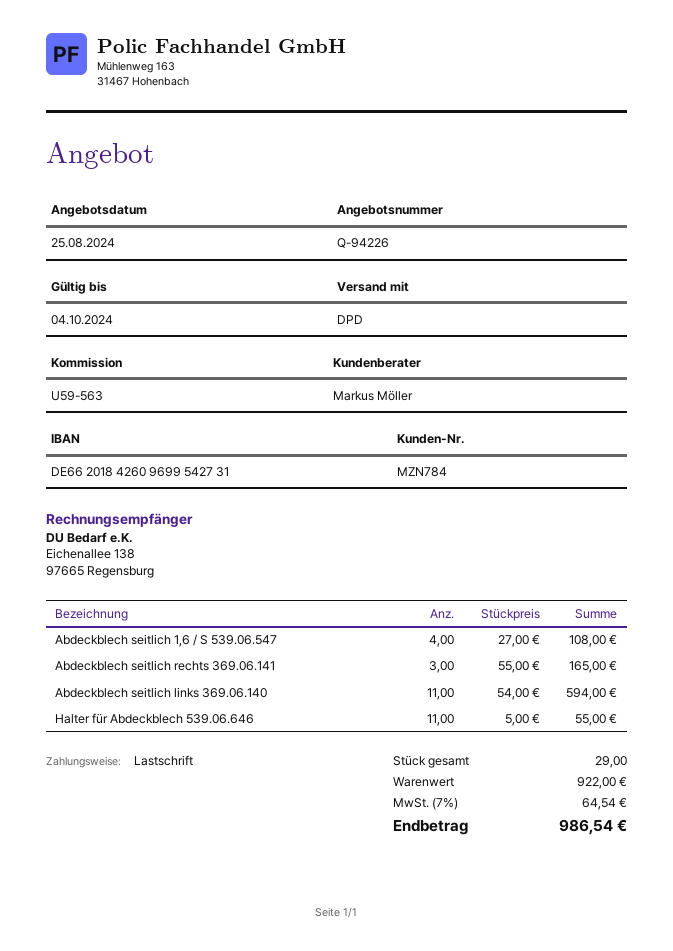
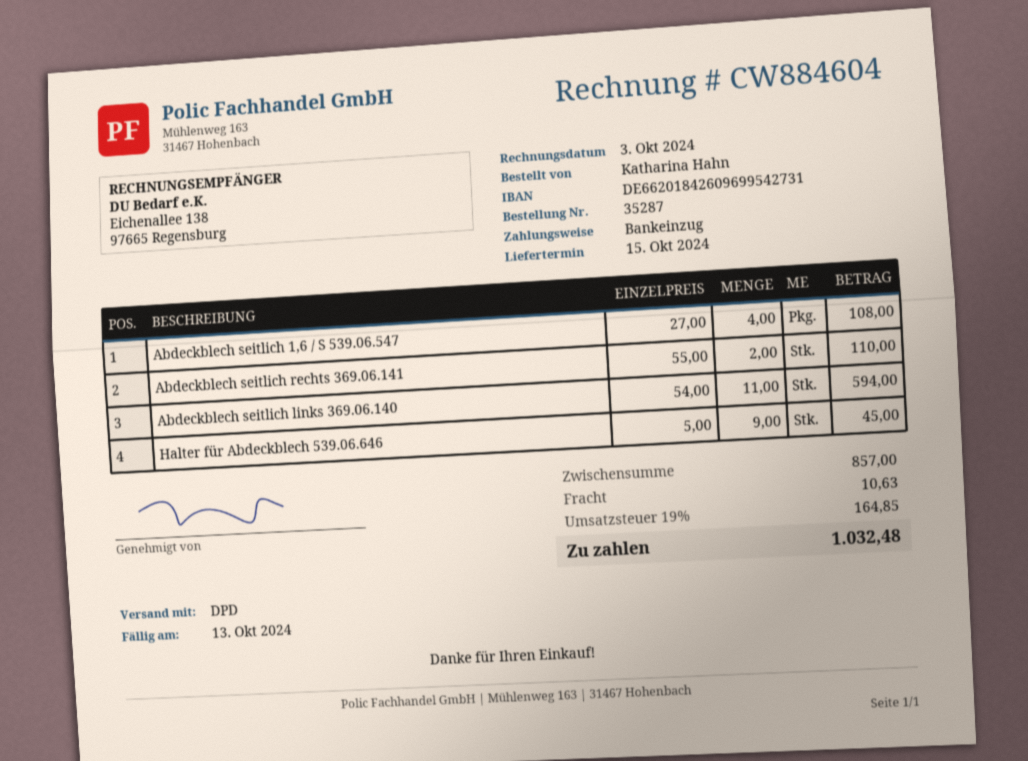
Abdeckblech seitlich rechts 369.06.141: 3 x 55.00 = 165.00 -> 2 x 55.00 = 110.00
Halter für Abdeckblech 539.06.646: 11 x 5.00 = 55.00 -> 9 x 5.00 = 45.00
subtotal: 922.00 -> 857.00
shipping: none -> 10.63
tax: 7% = 64.54 -> 19% = 164.85
total: 986.54 -> 1032.48

